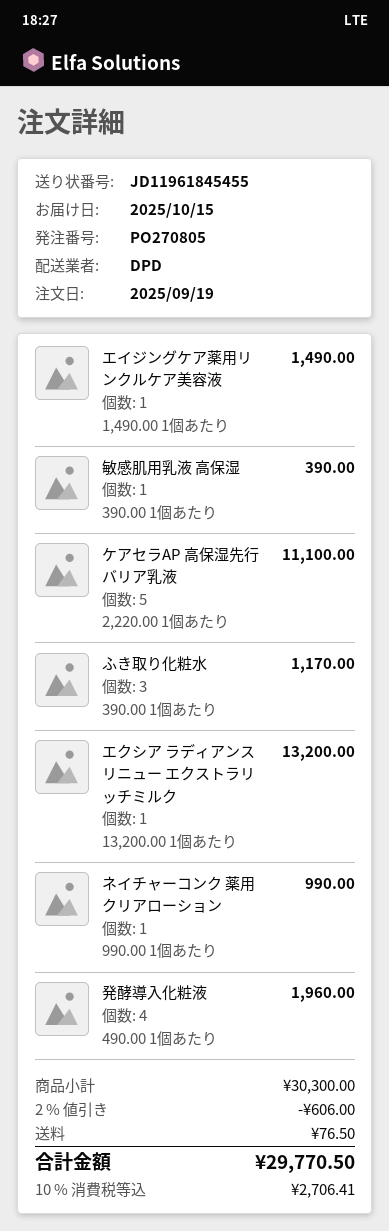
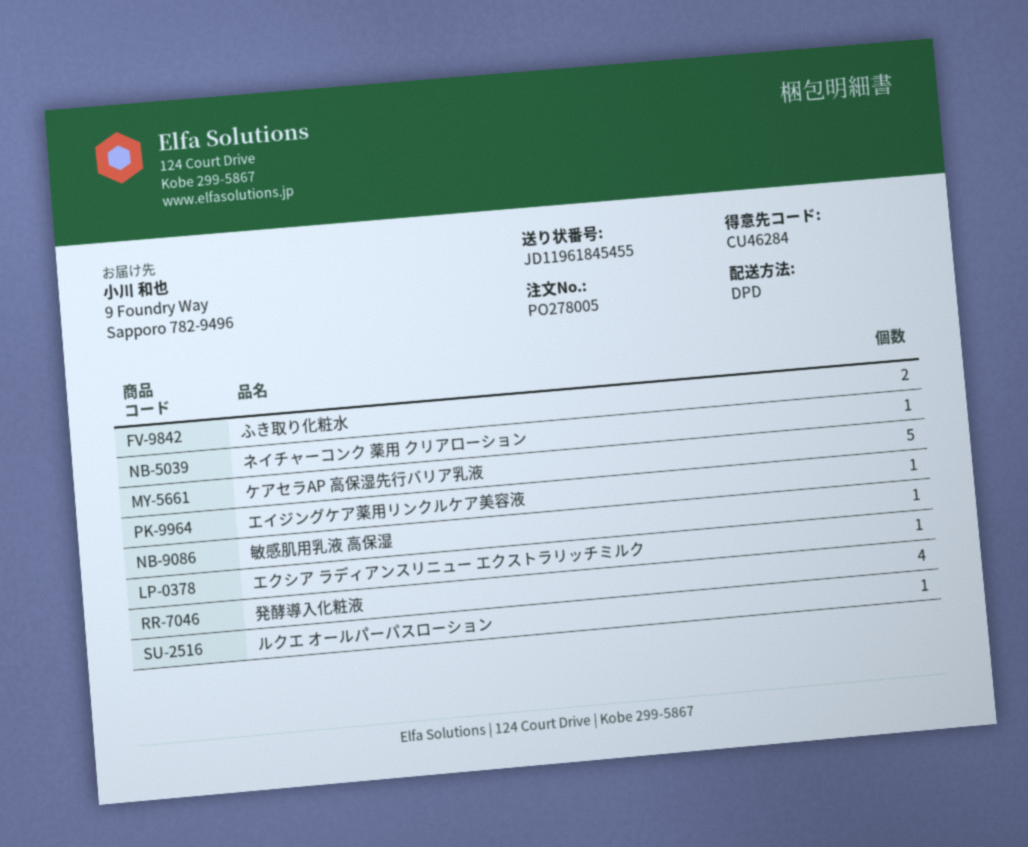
order number: PO270805 -> PO278005
ふき取り化粧水: 3 -> 2
ルクエ オールパーパスローション: none -> 1

